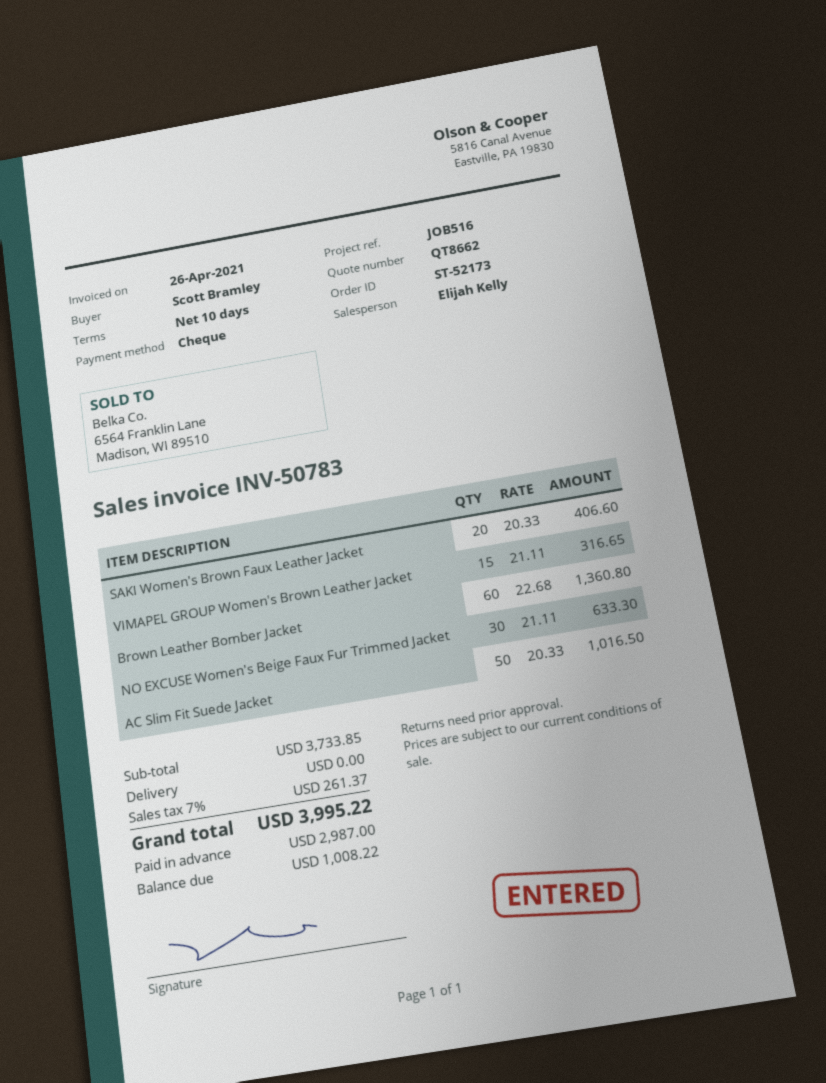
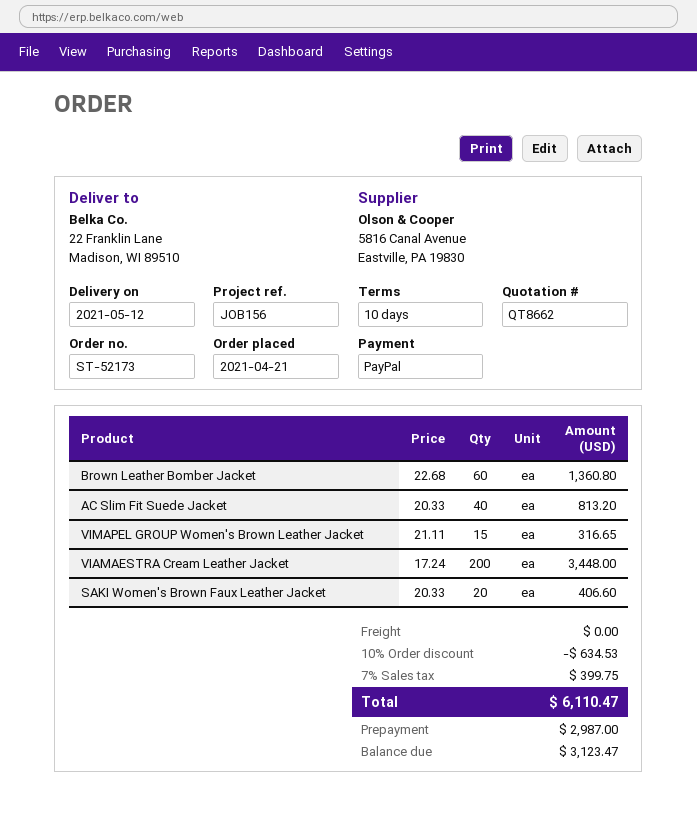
reference: JOB516 -> JOB156
payment method: cheque -> PayPal
NO EXCUSE Women's Beige Faux Fur Trimmed Jacket: 30 x 21.11 = 633.30 -> none
AC Slim Fit Suede Jacket: 50 x 20.33 = 1016.50 -> 40 x 20.33 = 813.20
VIAMAESTRA Cream Leather Jacket: none -> 200 x 17.24 = 3448.00
discount: none -> 10% = 634.53
tax: 7% = 261.37 -> 7% = 399.75
total: 3995.22 -> 6110.47
balance: 1008.22 -> 3123.47

